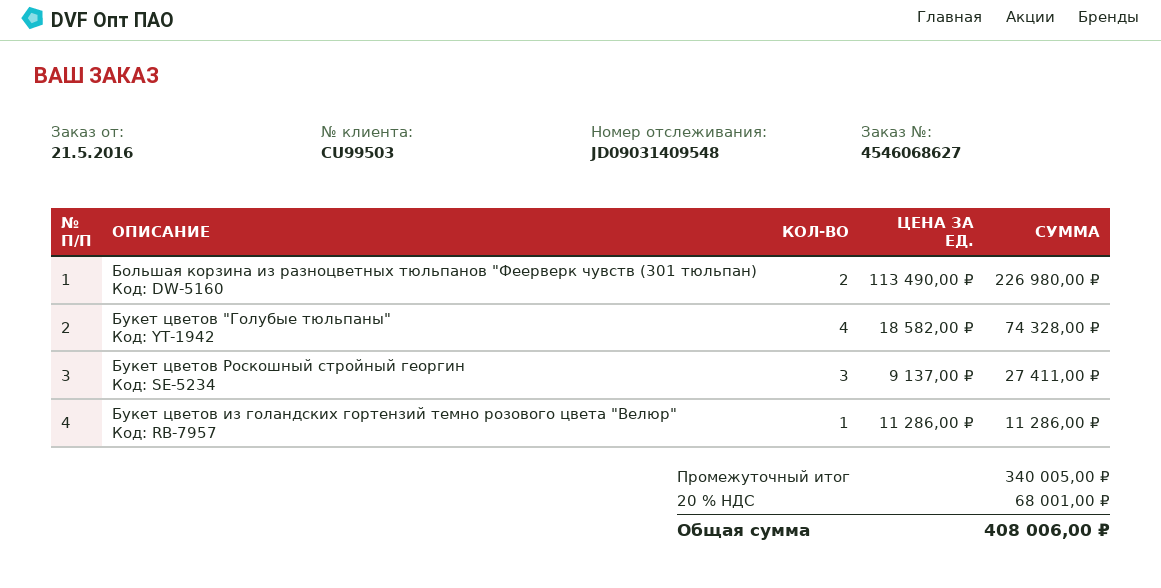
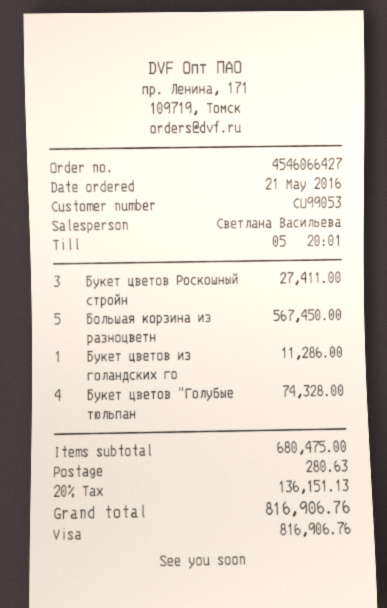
order number: 4546068627 -> 4546066427
customer number: CU99503 -> CU99053
Большая корзина из разноцветных тюльпанов "Феерверк чувств (301 тюльпан): 2 for 226980.00 -> 5 for 567450.00
subtotal: 340005.00 -> 680475.00
shipping: none -> 280.63
tax: 20% = 68001.00 -> 20% = 136151.13
total: 408006.00 -> 816906.76

